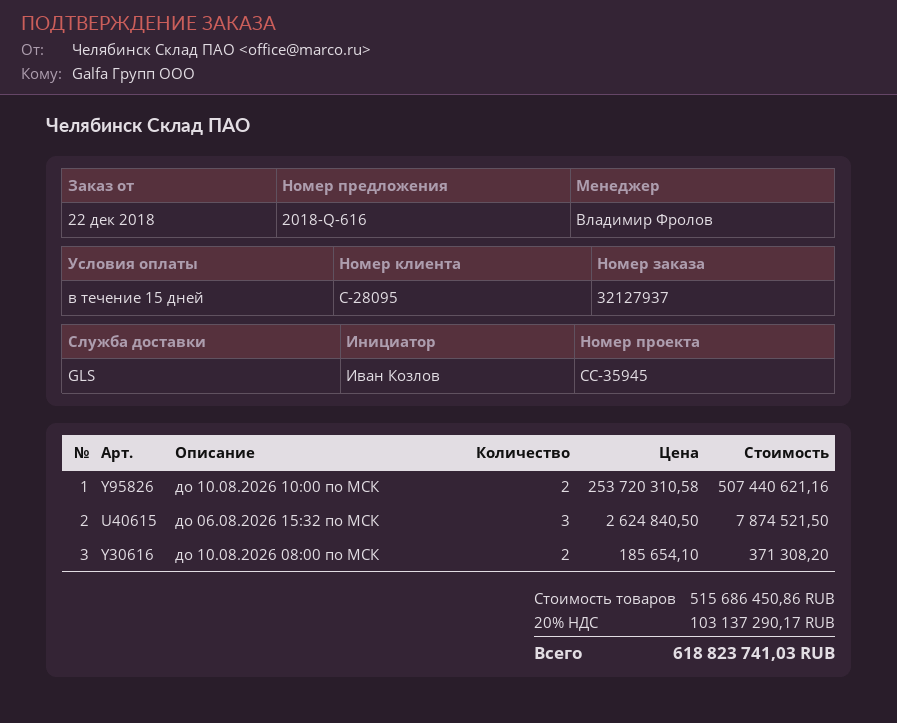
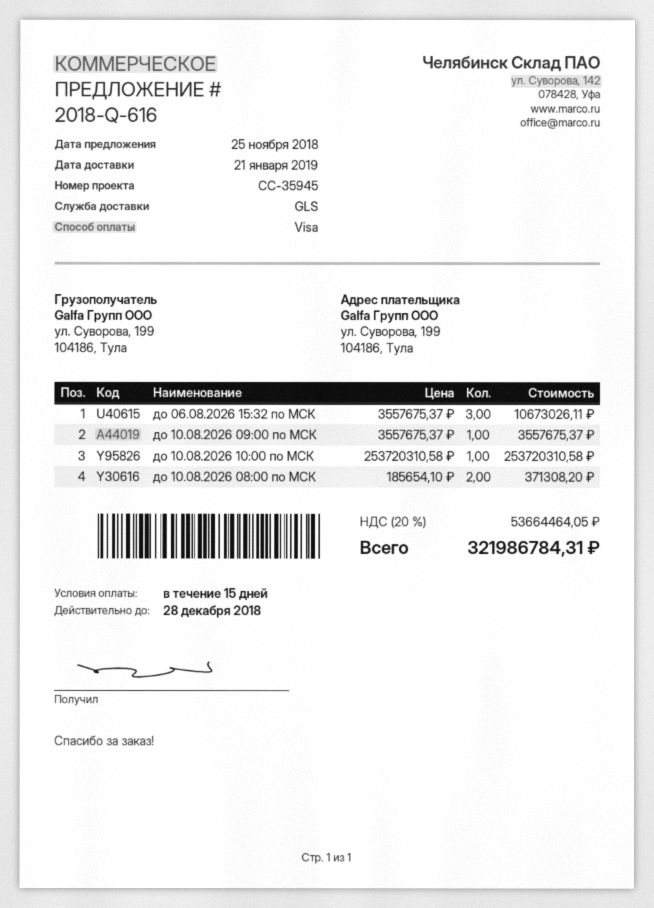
до 10.08.2026 10:00 по МСК: 2 x 253720310.58 = 507440621.16 -> 1 x 253720310.58 = 253720310.58
до 06.08.2026 15:32 по МСК: 3 x 2624840.50 = 7874521.50 -> 3 x 3557675.37 = 10673026.11
до 10.08.2026 09:00 по МСК: none -> 1 x 3557675.37 = 3557675.37
tax: 20% = 103137290.17 -> 20% = 53664464.05
total: 618823741.03 -> 321986784.31

